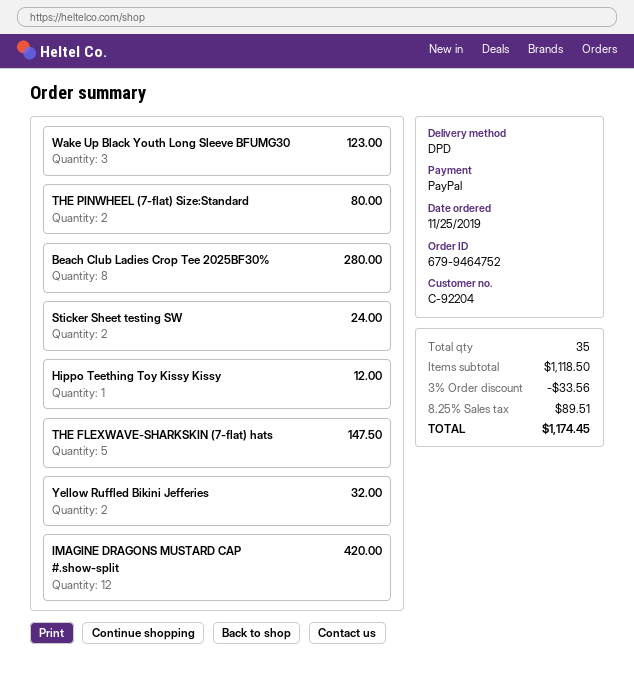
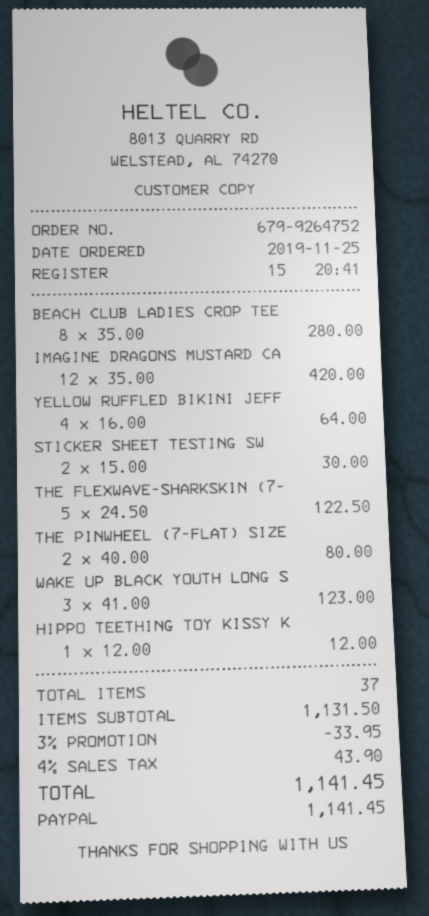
order number: 679-9464752 -> 679-9264752
Sticker Sheet testing SW: 2 for 24.00 -> 2 for 30.00
THE FLEXWAVE-SHARKSKIN (7-flat) hats: 5 for 147.50 -> 5 for 122.50
Yellow Ruffled Bikini Jefferies: 2 for 32.00 -> 4 for 64.00
total quantity: 35 -> 37
subtotal: 1118.50 -> 1131.50
discount: 3% = 33.56 -> 3% = 33.95
tax: 8.25% = 89.51 -> 4% = 43.90
total: 1174.45 -> 1141.45

